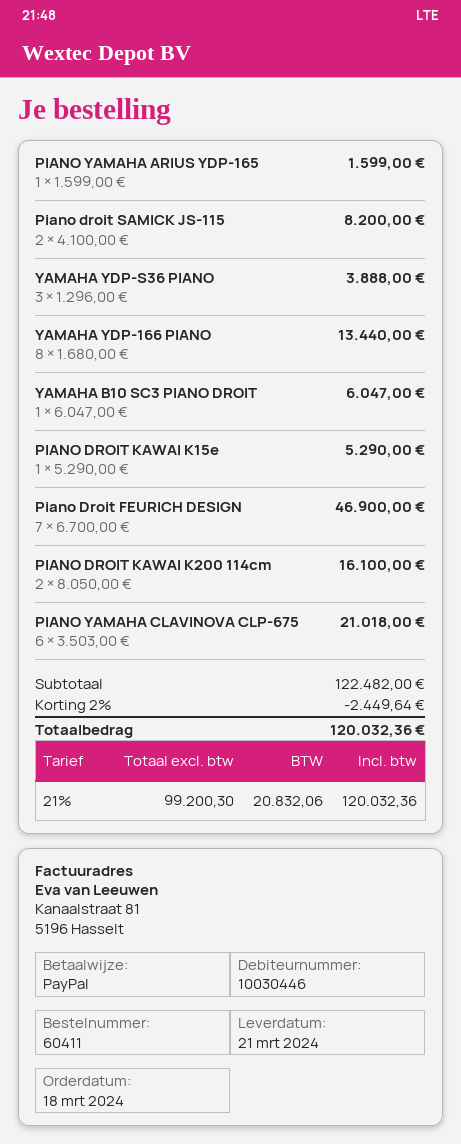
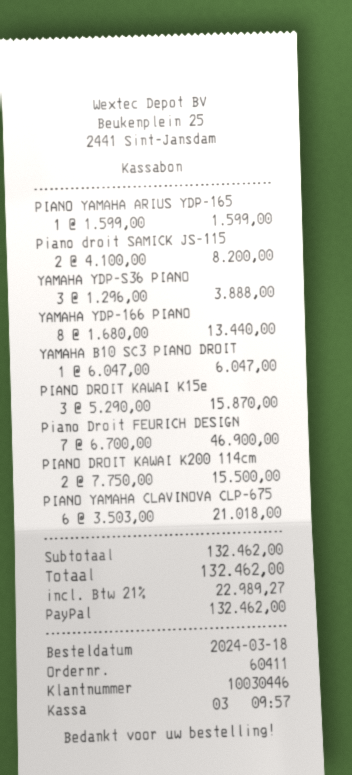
PIANO DROIT KAWAI K15e: 1 x 5290.00 = 5290.00 -> 3 x 5290.00 = 15870.00
PIANO DROIT KAWAI K200 114cm: 2 x 8050.00 = 16100.00 -> 2 x 7750.00 = 15500.00
subtotal: 122482.00 -> 132462.00
discount: 2% = 2449.64 -> none
tax: 21% = 20832.06 -> 21% = 22989.27
total: 120032.36 -> 132462.00

